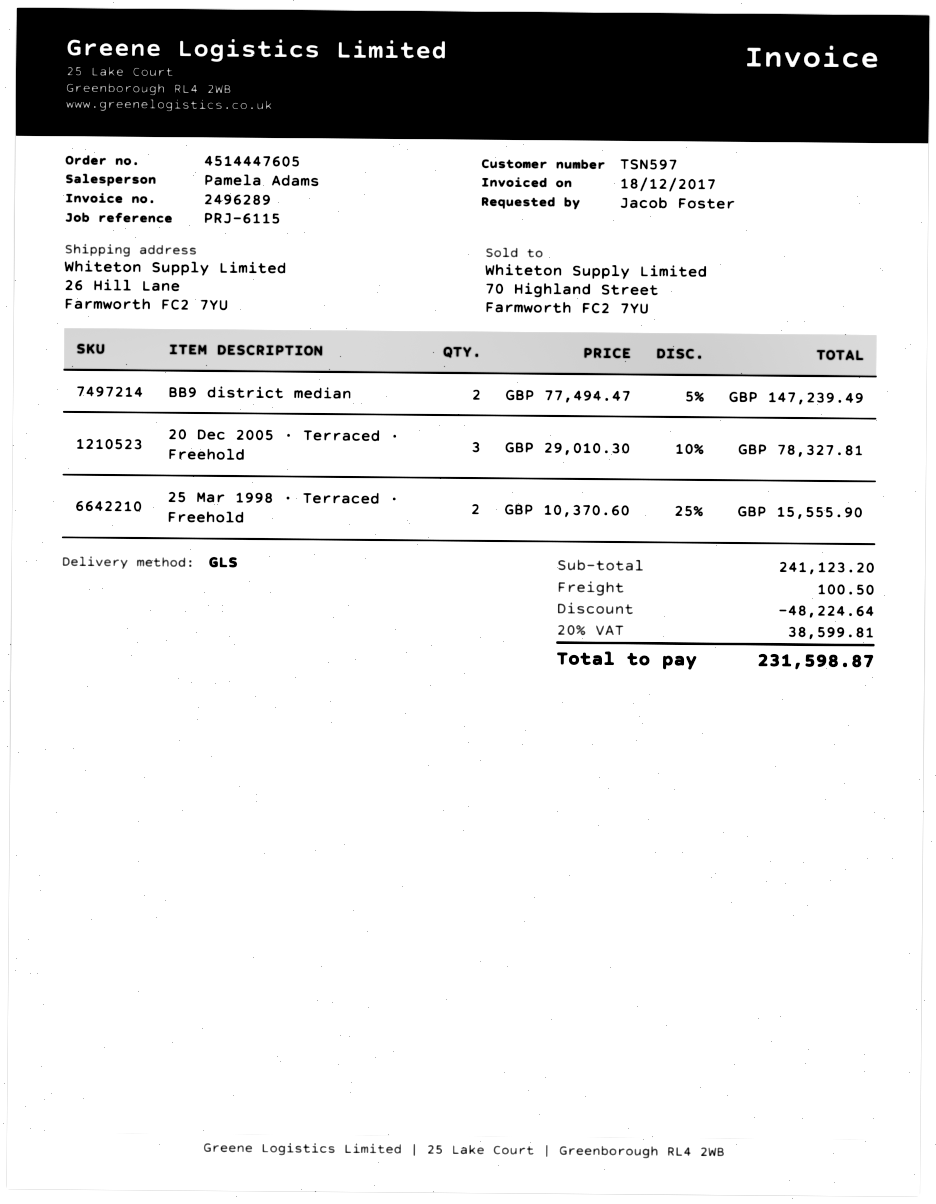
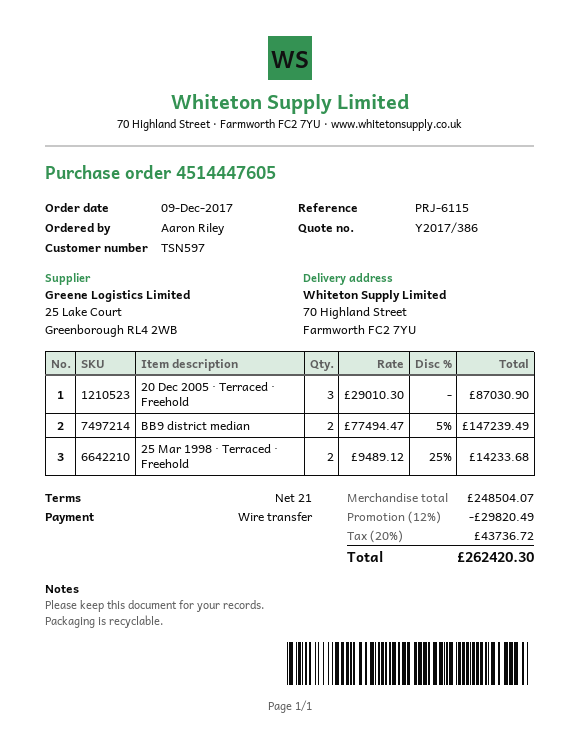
ordered by: Jacob Foster -> Aaron Riley
ship to: 26 Hill Lane, Farmworth FC2 7YU -> 70 Highland Street, Farmworth FC2 7YU
20 Dec 2005 · Terraced · Freehold: 3 x 29010.30 - 10% = 78327.81 -> 3 x 29010.30 = 87030.90
25 Mar 1998 · Terraced · Freehold: 2 x 10370.60 - 25% = 15555.90 -> 2 x 9489.12 - 25% = 14233.68
subtotal: 241123.20 -> 248504.07
discount: 48224.64 -> 29820.49
shipping: 100.50 -> none
tax: 20% = 38599.81 -> 20% = 43736.72
total: 231598.87 -> 262420.30

